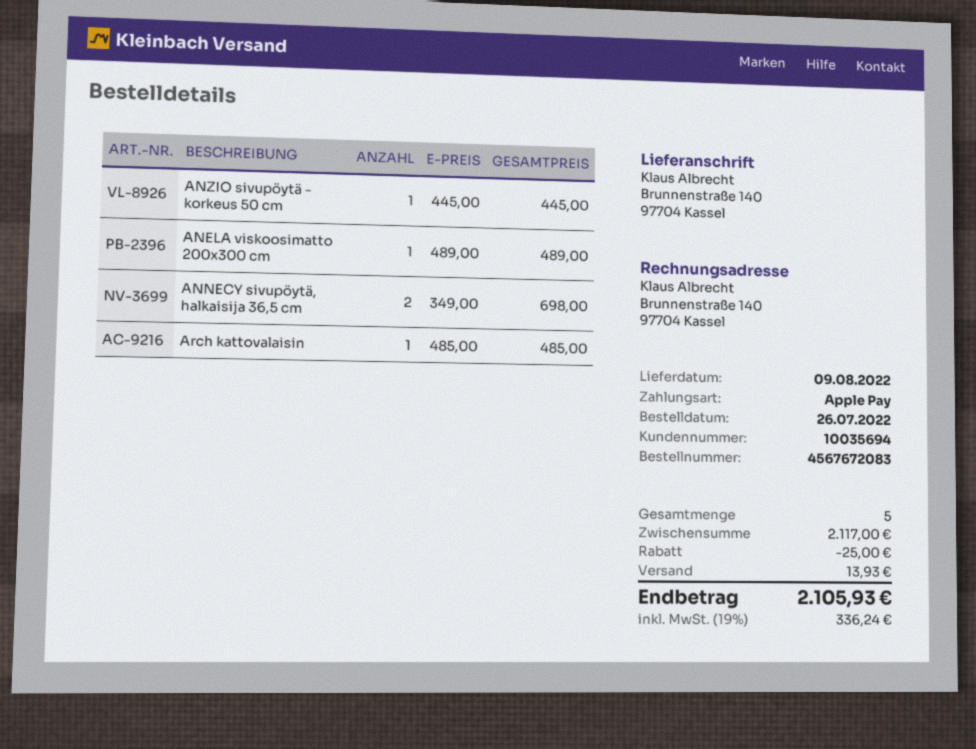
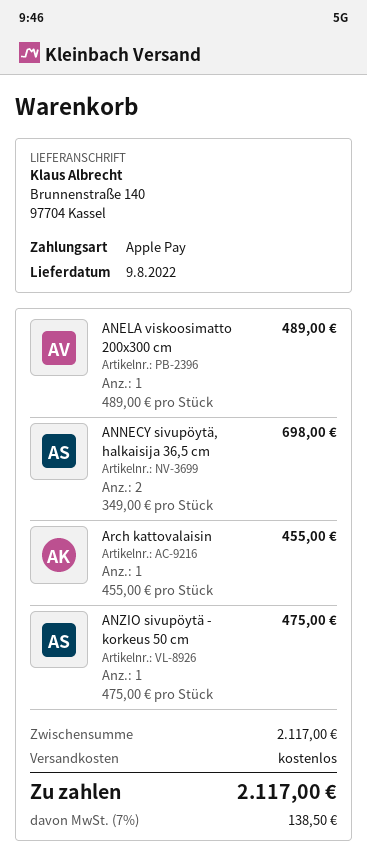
ANZIO sivupöytä - korkeus 50 cm: 1 x 445.00 = 445.00 -> 1 x 475.00 = 475.00
Arch kattovalaisin: 1 x 485.00 = 485.00 -> 1 x 455.00 = 455.00
discount: 25.00 -> none
shipping: 13.93 -> 0.00
tax: 19% = 336.24 -> 7% = 138.50
total: 2105.93 -> 2117.00

